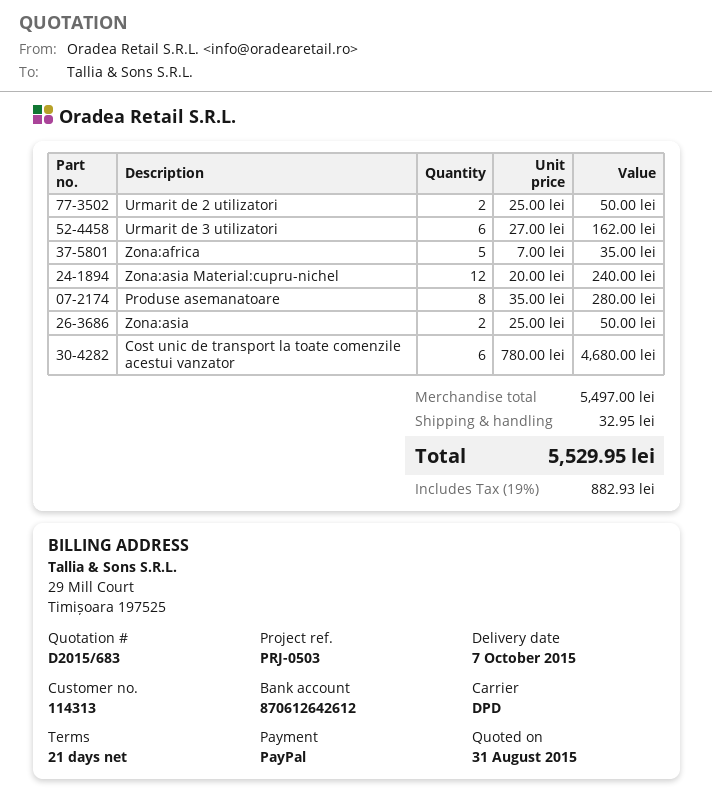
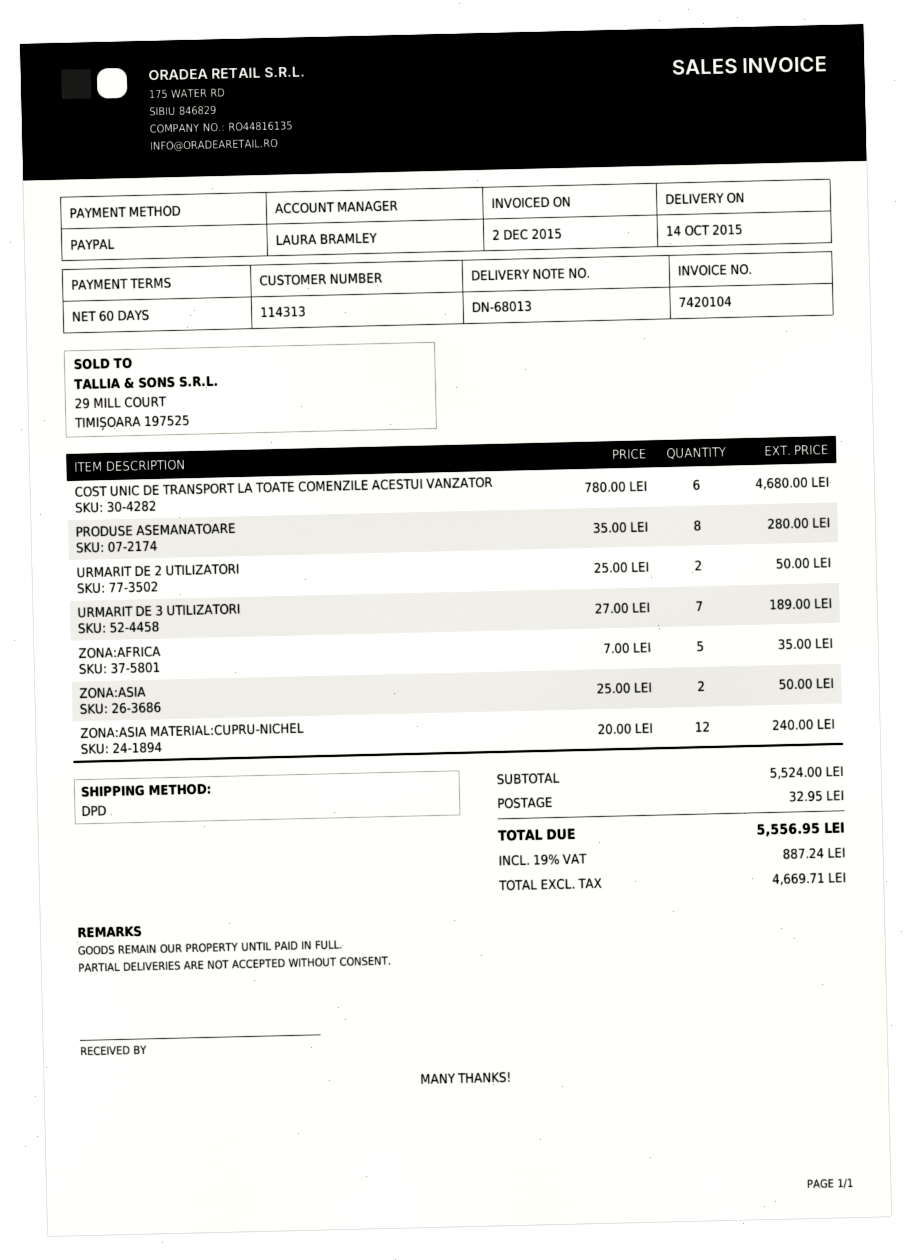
delivery date: 2015-10-07 -> 2015-10-14
payment terms: 21 days -> 60 days
Urmarit de 3 utilizatori: 6 x 27.00 = 162.00 -> 7 x 27.00 = 189.00
subtotal: 5497.00 -> 5524.00
tax: 19% = 882.93 -> 19% = 887.24
total: 5529.95 -> 5556.95

